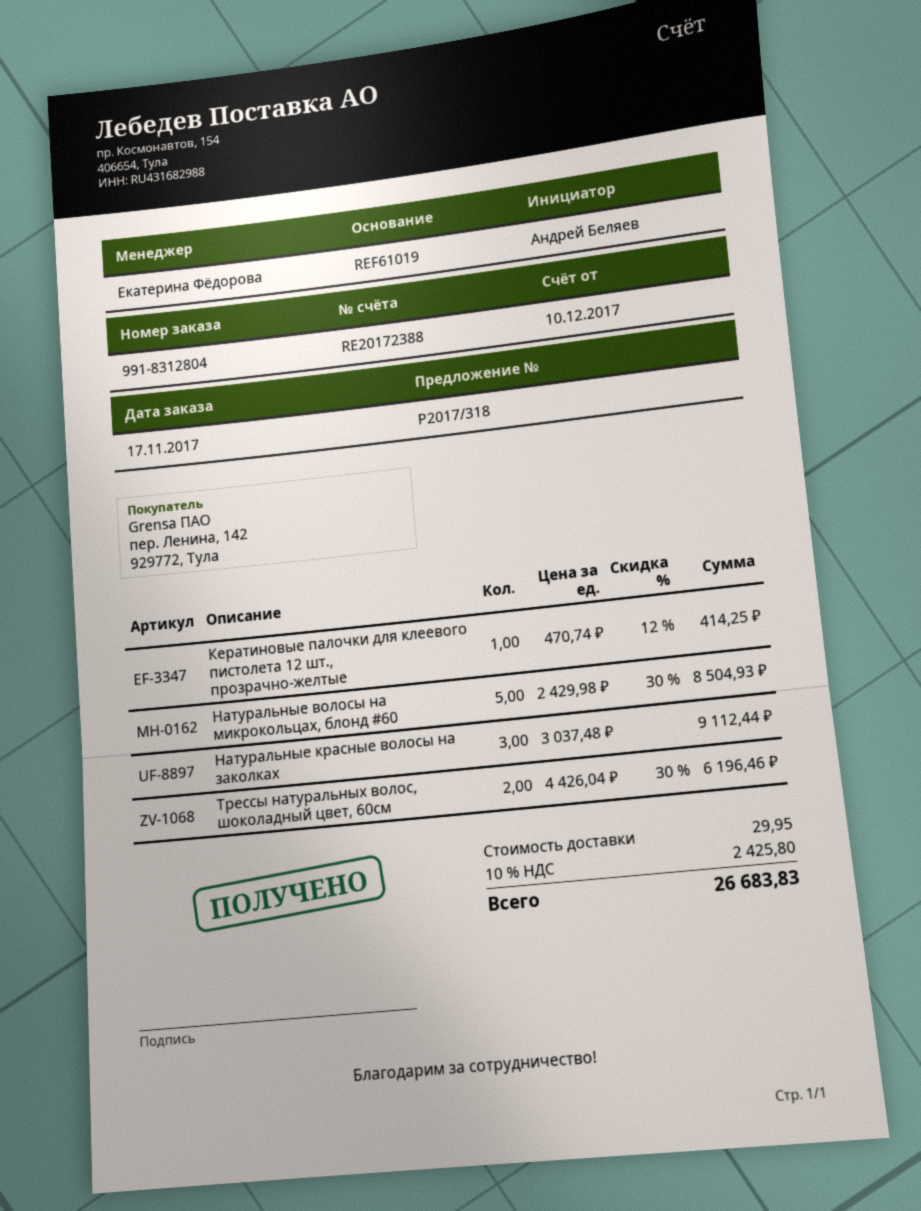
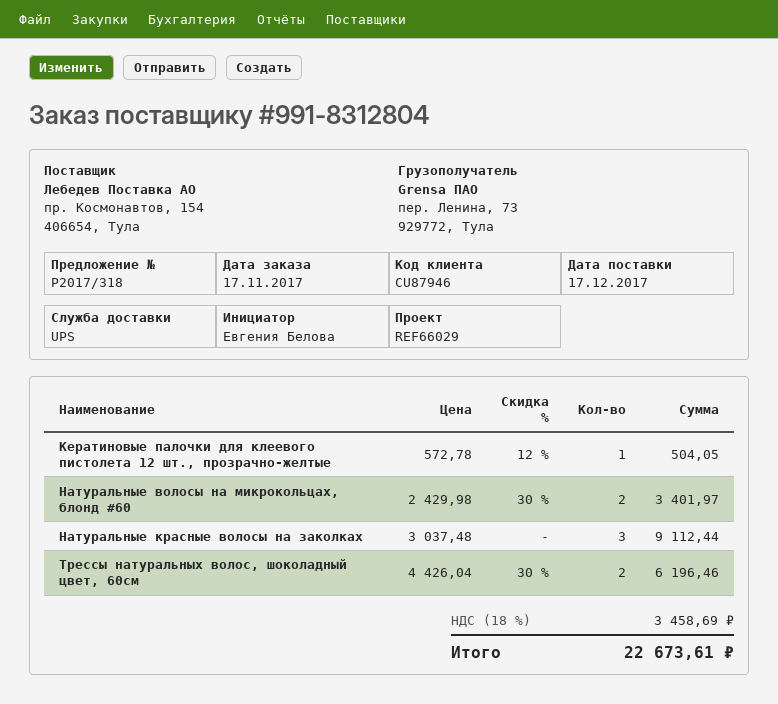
reference: REF61019 -> REF66029
ordered by: Андрей Беляев -> Евгения Белова
Кератиновые палочки для клеевого пистолета 12 шт., прозрачно-желтые: 1 x 470.74 - 12% = 414.25 -> 1 x 572.78 - 12% = 504.05
Натуральные волосы на микрокольцах, блонд #60: 5 x 2429.98 - 30% = 8504.93 -> 2 x 2429.98 - 30% = 3401.97
shipping: 29.95 -> none
tax: 10% = 2425.80 -> 18% = 3458.69
total: 26683.83 -> 22673.61

